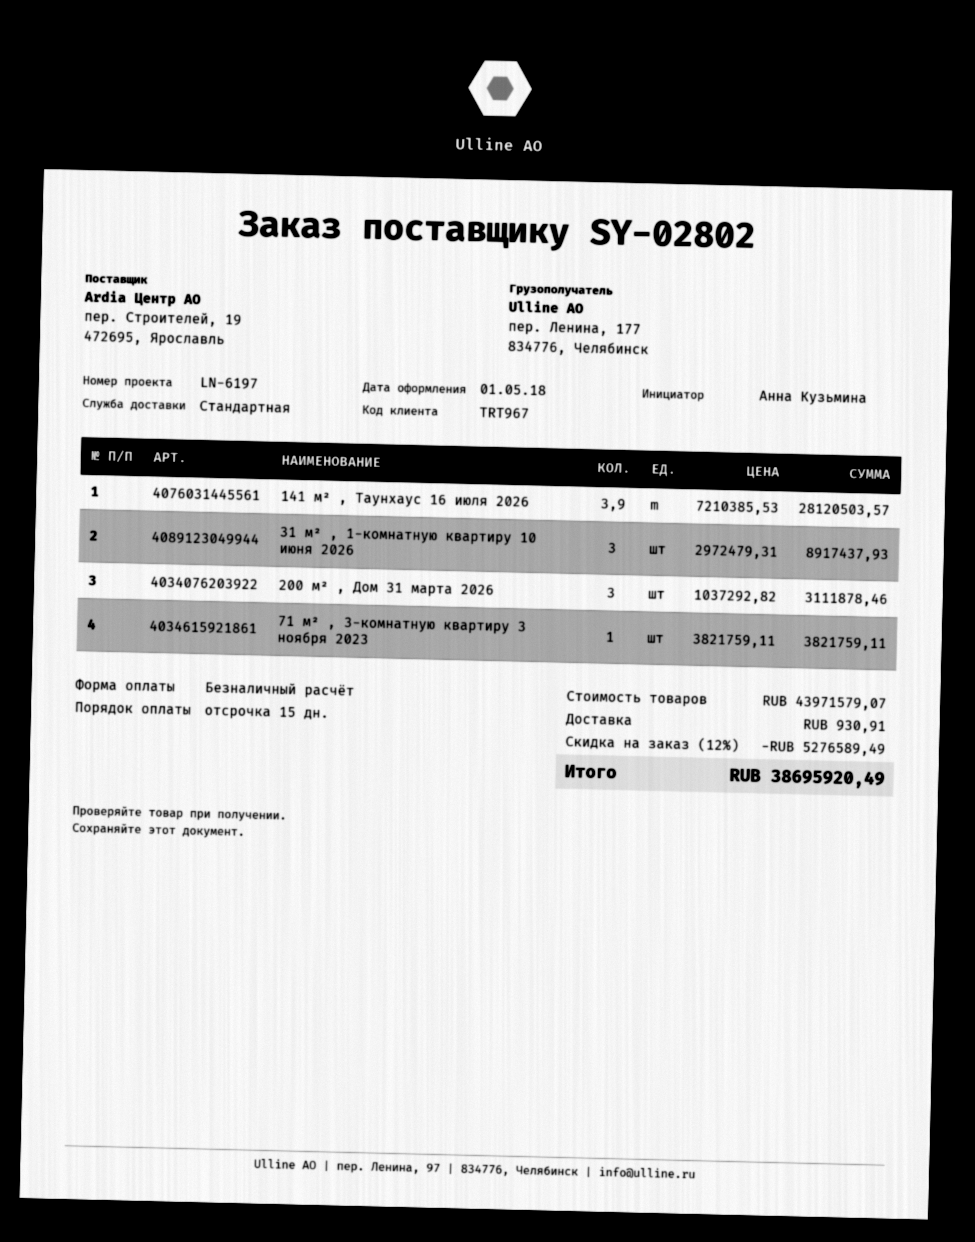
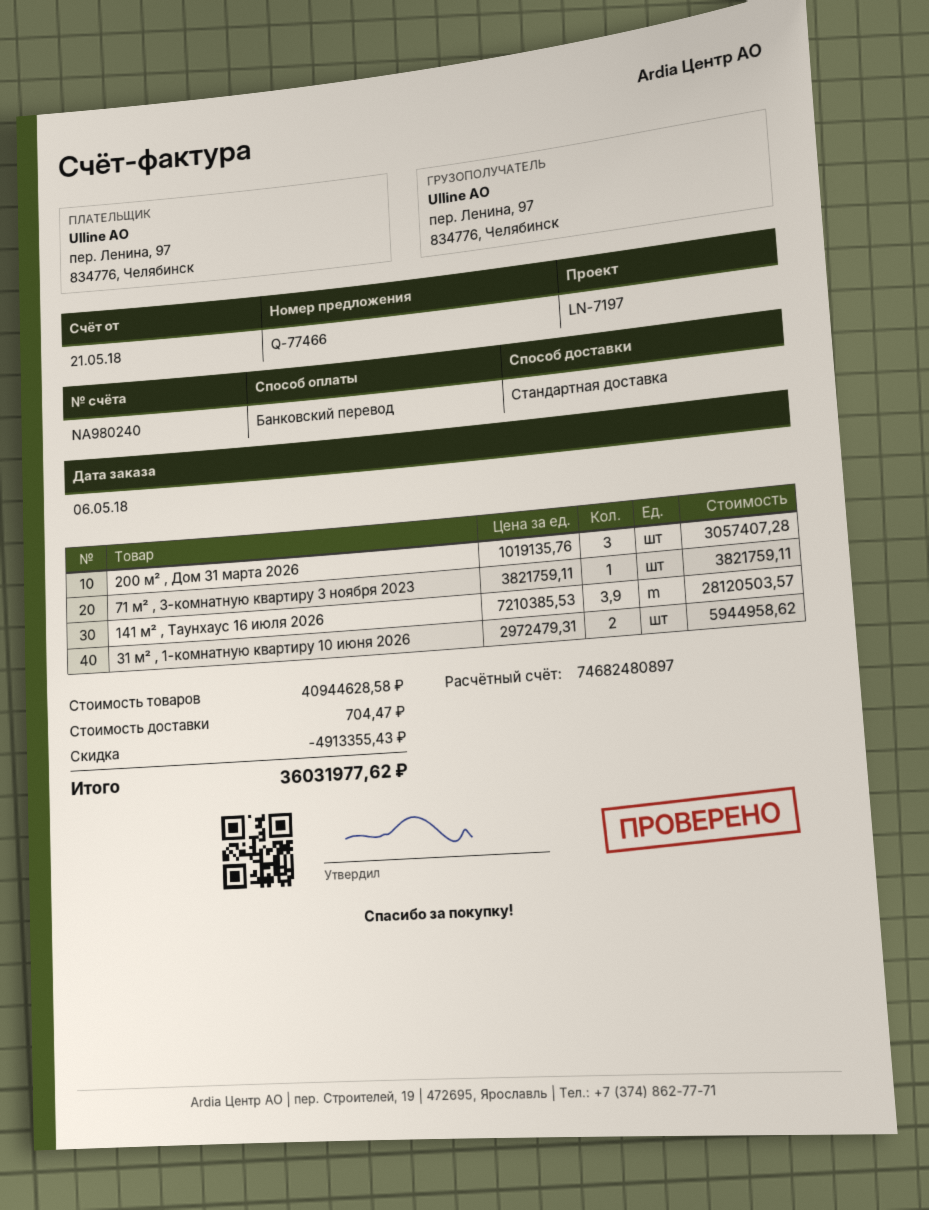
order date: 2018-05-01 -> 2018-05-06
reference: LN-6197 -> LN-7197
ship to: пер. Ленина, 177, 834776, Челябинск -> пер. Ленина, 97, 834776, Челябинск
31 м² , 1-комнатную квартиру 10 июня 2026: 3 x 2972479.31 = 8917437.93 -> 2 x 2972479.31 = 5944958.62
200 м² , Дом 31 марта 2026: 3 x 1037292.82 = 3111878.46 -> 3 x 1019135.76 = 3057407.28
subtotal: 43971579.07 -> 40944628.58
discount: 5276589.49 -> 4913355.43
shipping: 930.91 -> 704.47
total: 38695920.49 -> 36031977.62

